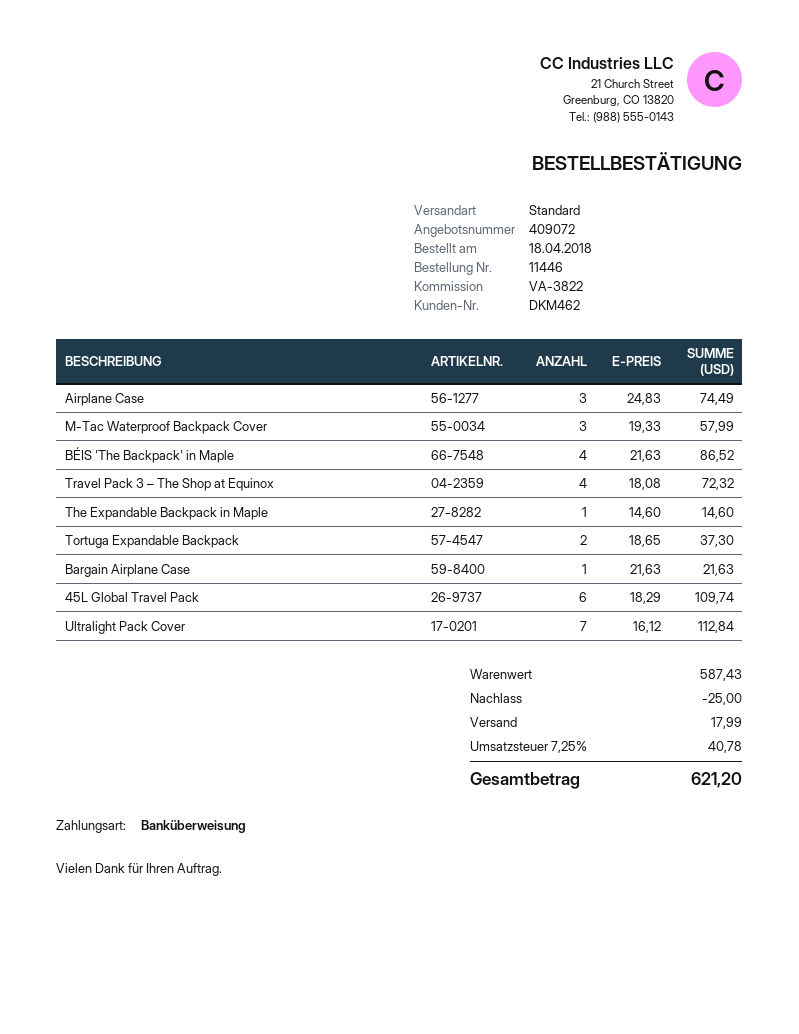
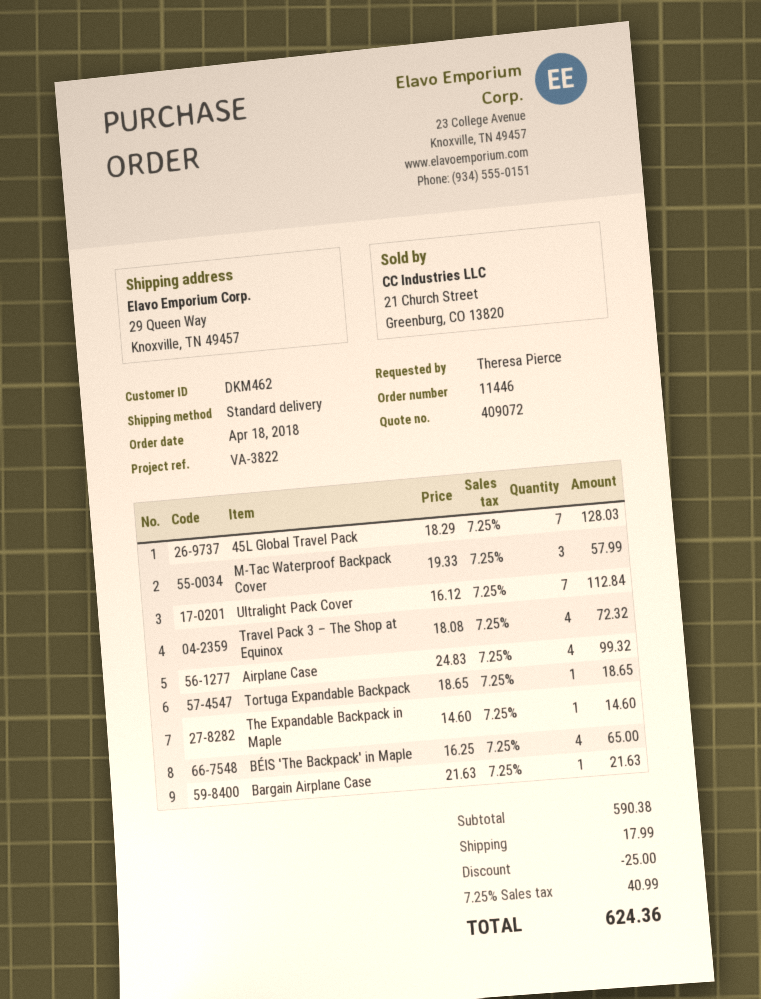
Airplane Case: 3 x 24.83 = 74.49 -> 4 x 24.83 = 99.32
BÉIS 'The Backpack' in Maple: 4 x 21.63 = 86.52 -> 4 x 16.25 = 65.00
Tortuga Expandable Backpack: 2 x 18.65 = 37.30 -> 1 x 18.65 = 18.65
45L Global Travel Pack: 6 x 18.29 = 109.74 -> 7 x 18.29 = 128.03
subtotal: 587.43 -> 590.38
tax: 7.25% = 40.78 -> 7.25% = 40.99
total: 621.20 -> 624.36

